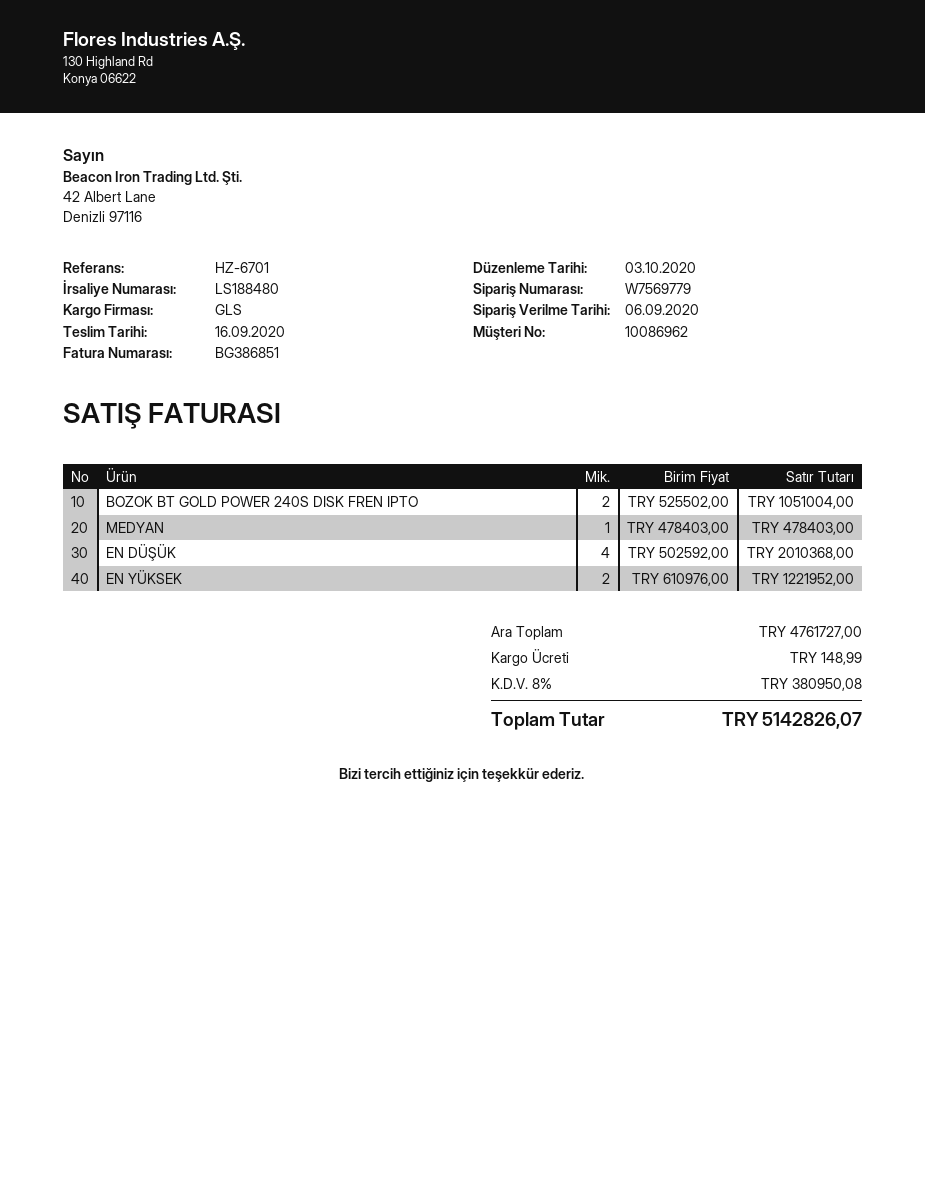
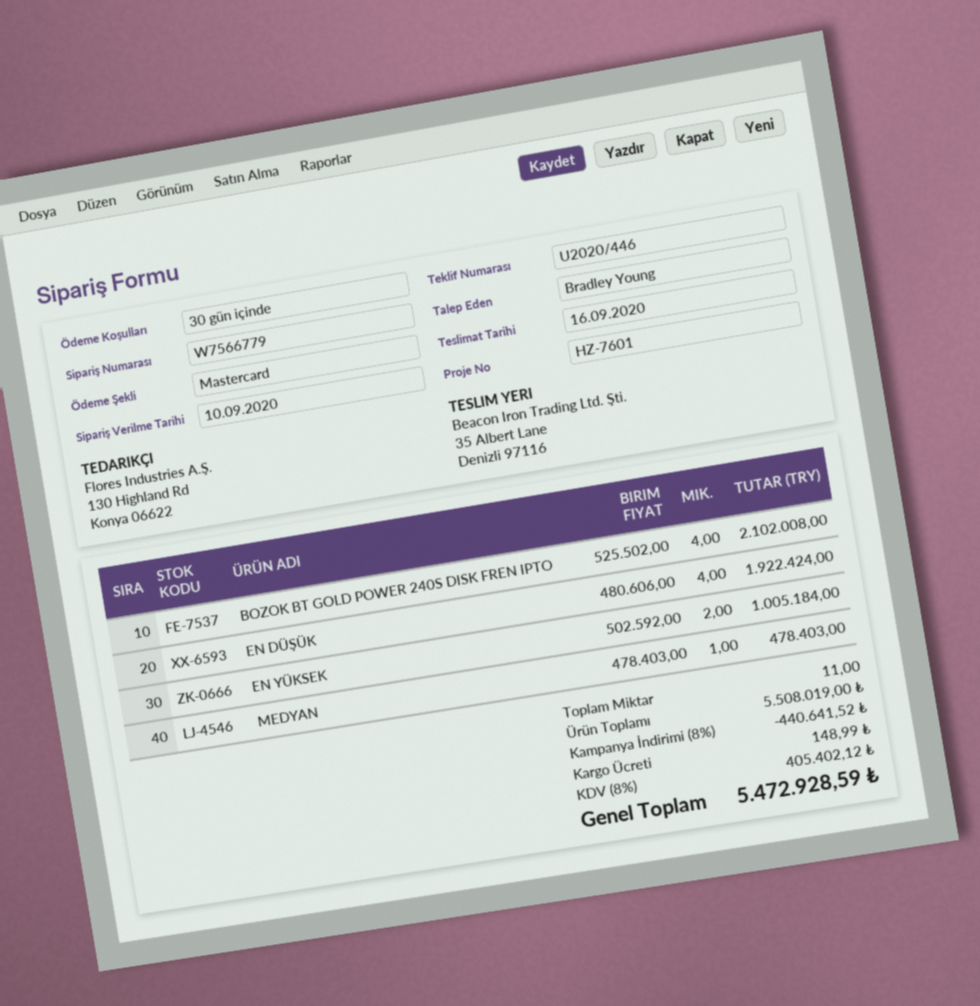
order number: W7569779 -> W7566779
order date: 2020-09-06 -> 2020-09-10
reference: HZ-6701 -> HZ-7601
BOZOK BT GOLD POWER 240S DISK FREN IPTO: 2 x 525502.00 = 1051004.00 -> 4 x 525502.00 = 2102008.00
EN DÜŞÜK: 4 x 502592.00 = 2010368.00 -> 4 x 480606.00 = 1922424.00
EN YÜKSEK: 2 x 610976.00 = 1221952.00 -> 2 x 502592.00 = 1005184.00
subtotal: 4761727.00 -> 5508019.00
discount: none -> 8% = 440641.52
tax: 8% = 380950.08 -> 8% = 405402.12
total: 5142826.07 -> 5472928.59

